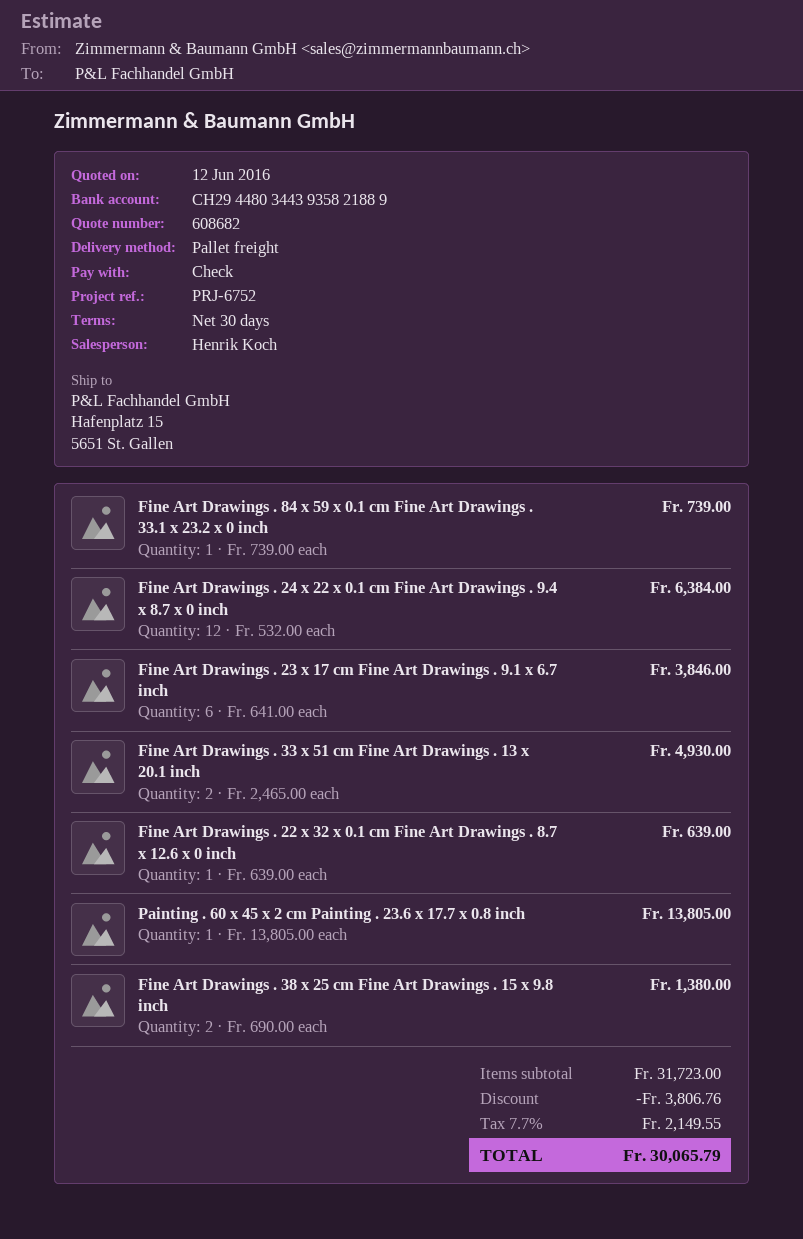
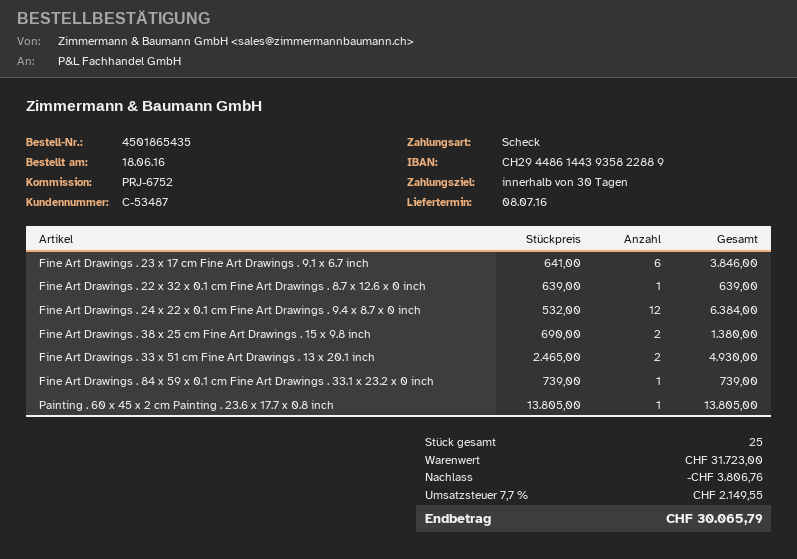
bank account: CH2944803443935821889 -> CH2944861443935822889

